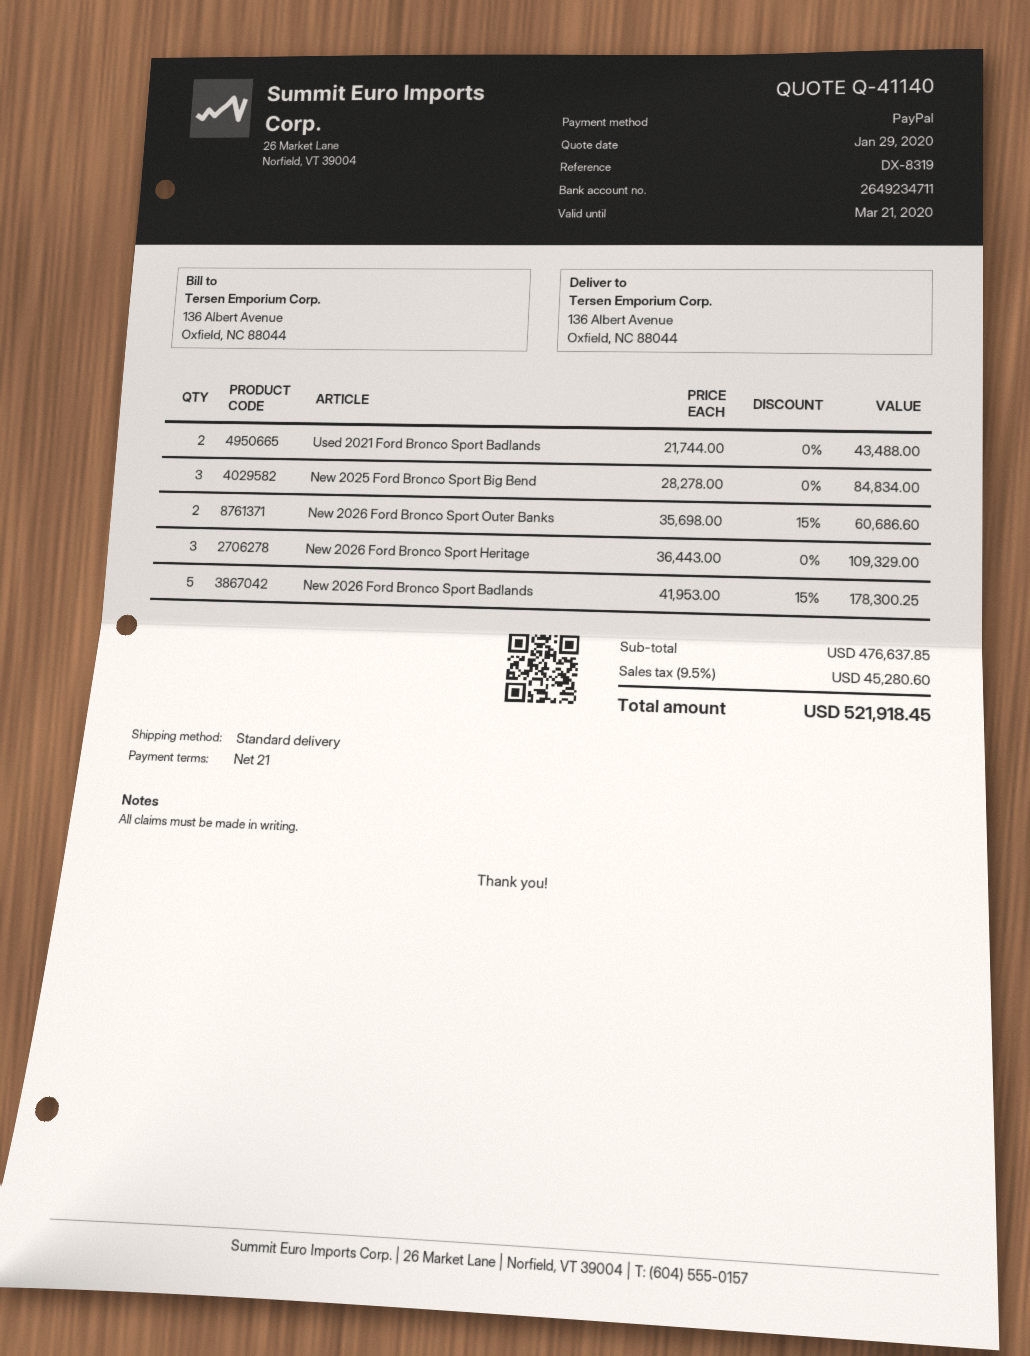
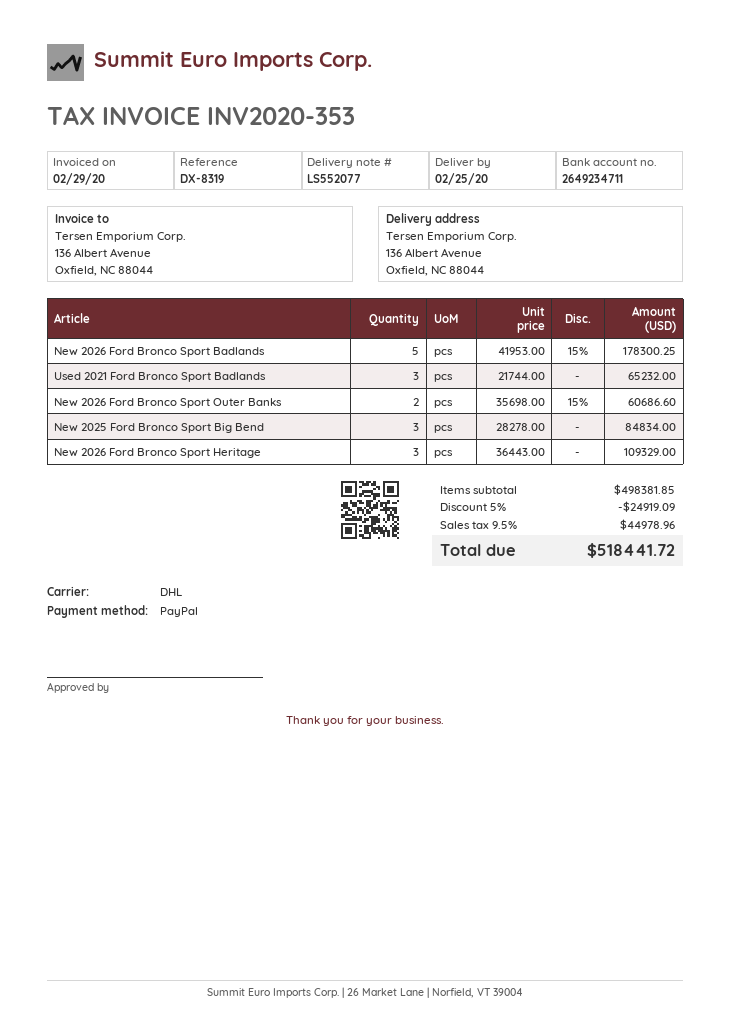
shipping method: standard -> DHL
Used 2021 Ford Bronco Sport Badlands: 2 x 21744.00 = 43488.00 -> 3 x 21744.00 = 65232.00
subtotal: 476637.85 -> 498381.85
discount: none -> 5% = 24919.09
tax: 9.5% = 45280.60 -> 9.5% = 44978.96
total: 521918.45 -> 518441.72

